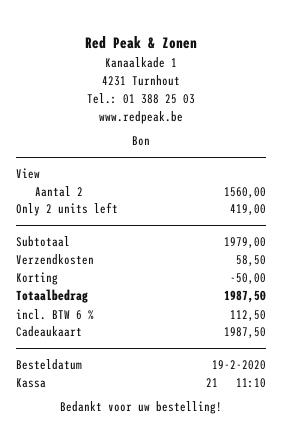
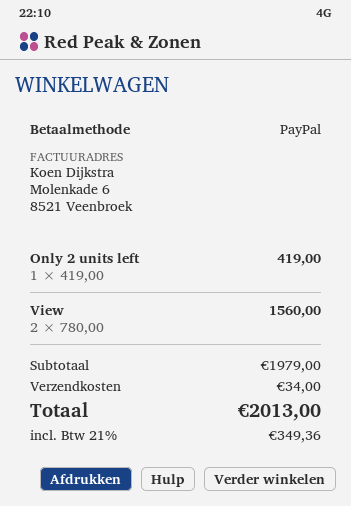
payment method: gift card -> PayPal
discount: 50.00 -> none
shipping: 58.50 -> 34.00
tax: 6% = 112.50 -> 21% = 349.36
total: 1987.50 -> 2013.00

